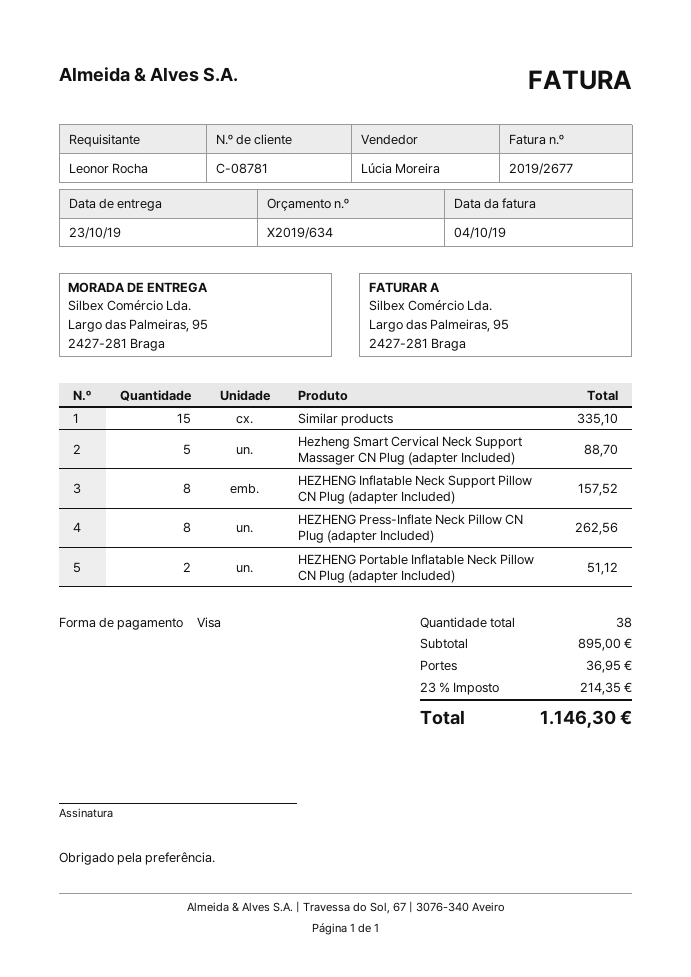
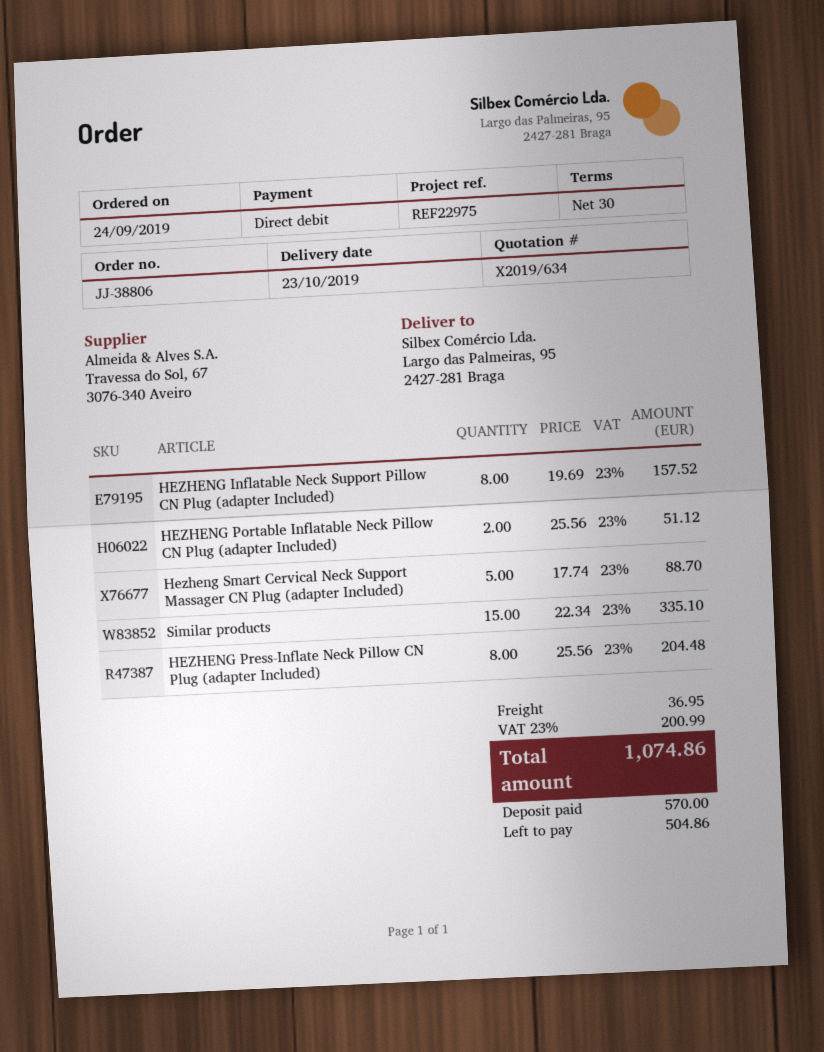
payment method: Visa -> direct debit
HEZHENG Press-Inflate Neck Pillow CN Plug (adapter Included): 8 for 262.56 -> 8 for 204.48
tax: 23% = 214.35 -> 23% = 200.99
total: 1146.30 -> 1074.86

